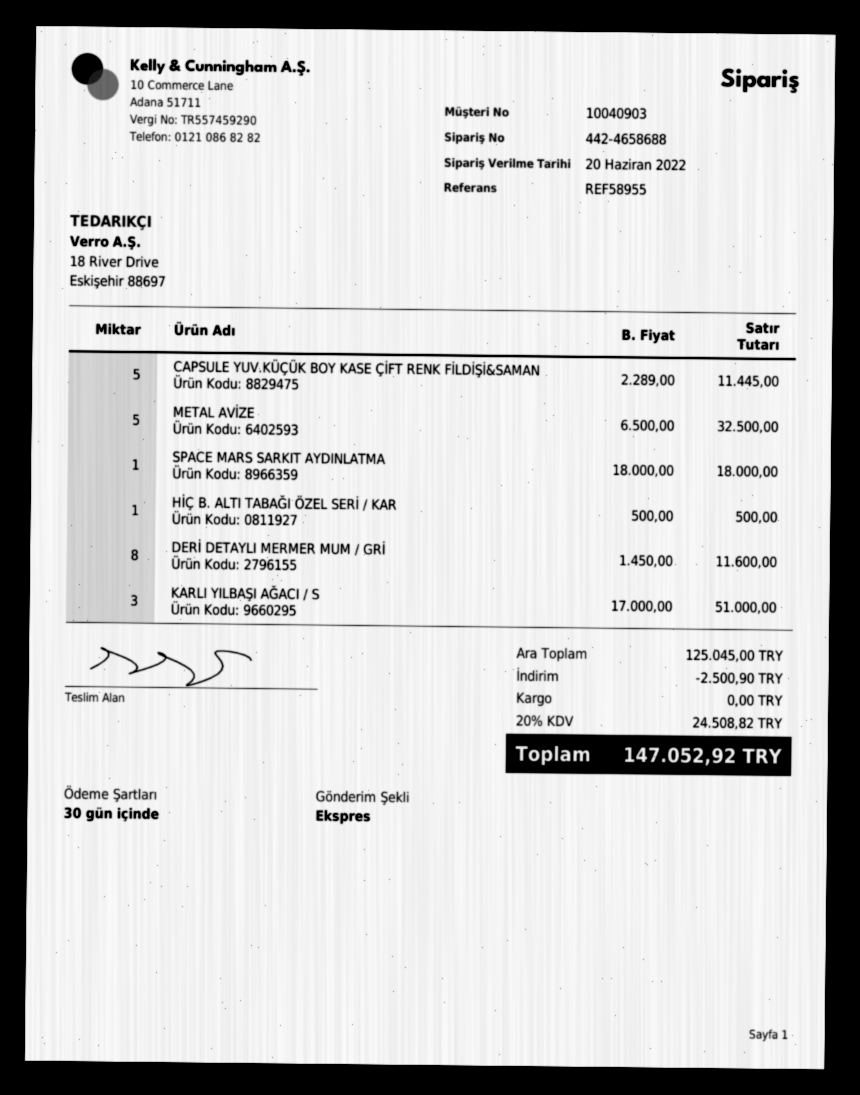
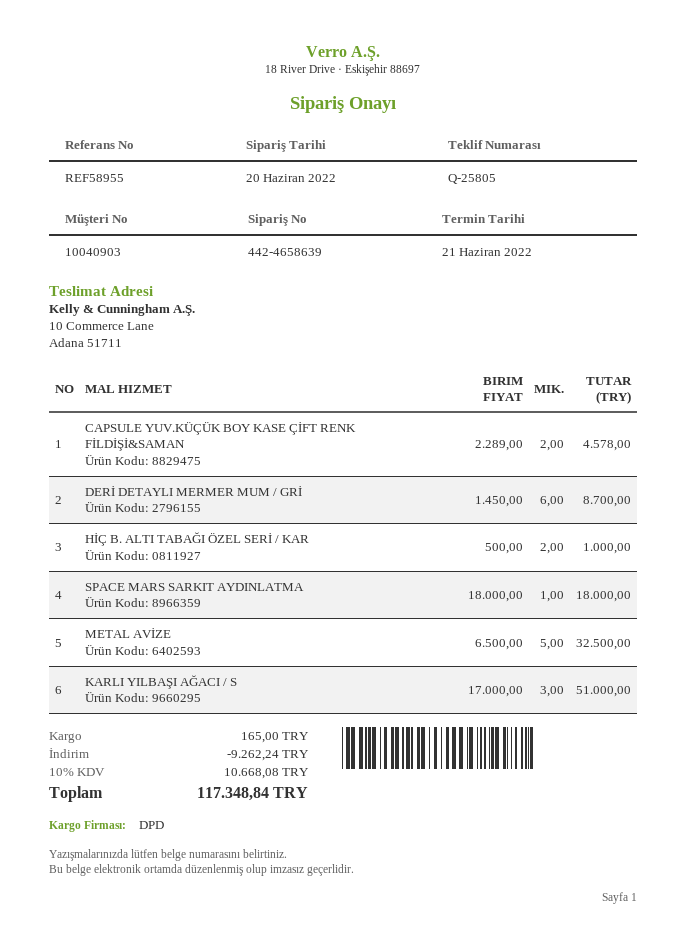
order number: 442-4658688 -> 442-4658639
shipping method: express -> DPD
CAPSULE YUV.KÜÇÜK BOY KASE ÇİFT RENK FİLDİŞİ&SAMAN: 5 x 2289.00 = 11445.00 -> 2 x 2289.00 = 4578.00
HİÇ B. ALTI TABAĞI ÖZEL SERİ / KAR: 1 x 500.00 = 500.00 -> 2 x 500.00 = 1000.00
DERİ DETAYLI MERMER MUM / GRİ: 8 x 1450.00 = 11600.00 -> 6 x 1450.00 = 8700.00
discount: 2500.90 -> 9262.24
shipping: 0.00 -> 165.00
tax: 20% = 24508.82 -> 10% = 10668.08
total: 147052.92 -> 117348.84

